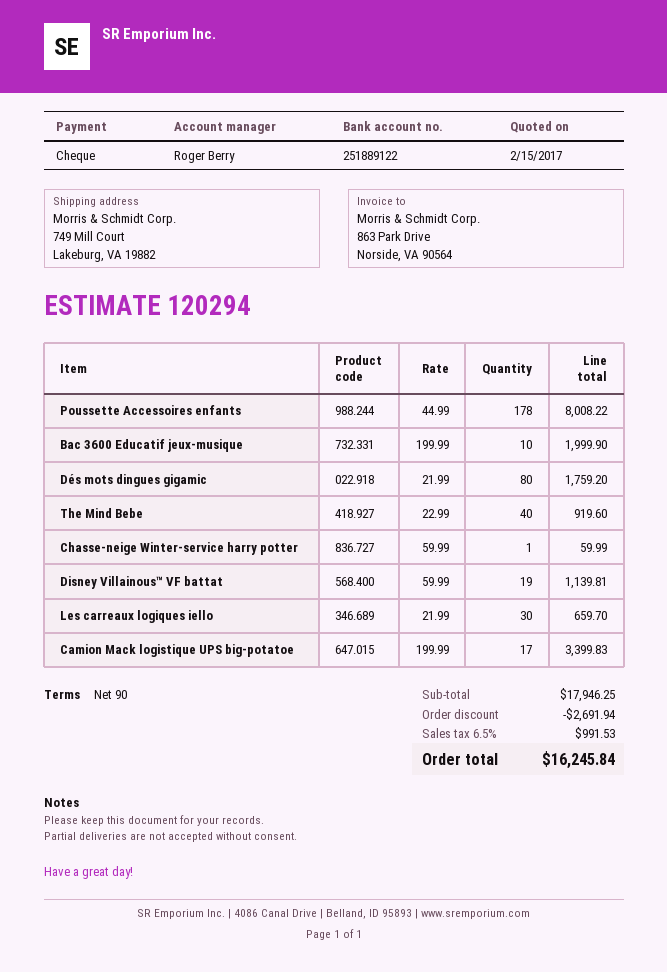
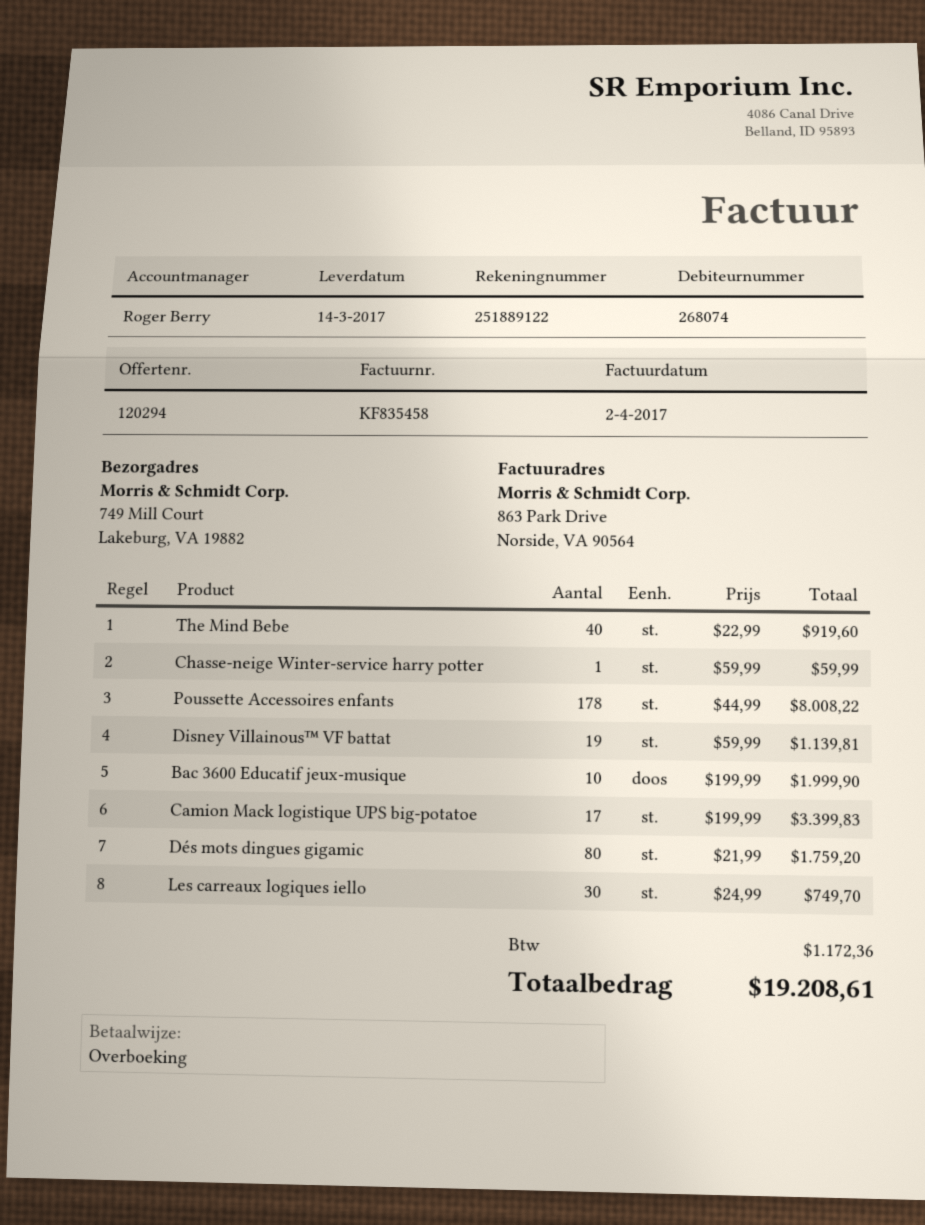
payment method: cheque -> bank transfer
Les carreaux logiques iello: 30 x 21.99 = 659.70 -> 30 x 24.99 = 749.70
discount: 2691.94 -> none
tax: 991.53 -> 1172.36
total: 16245.84 -> 19208.61

